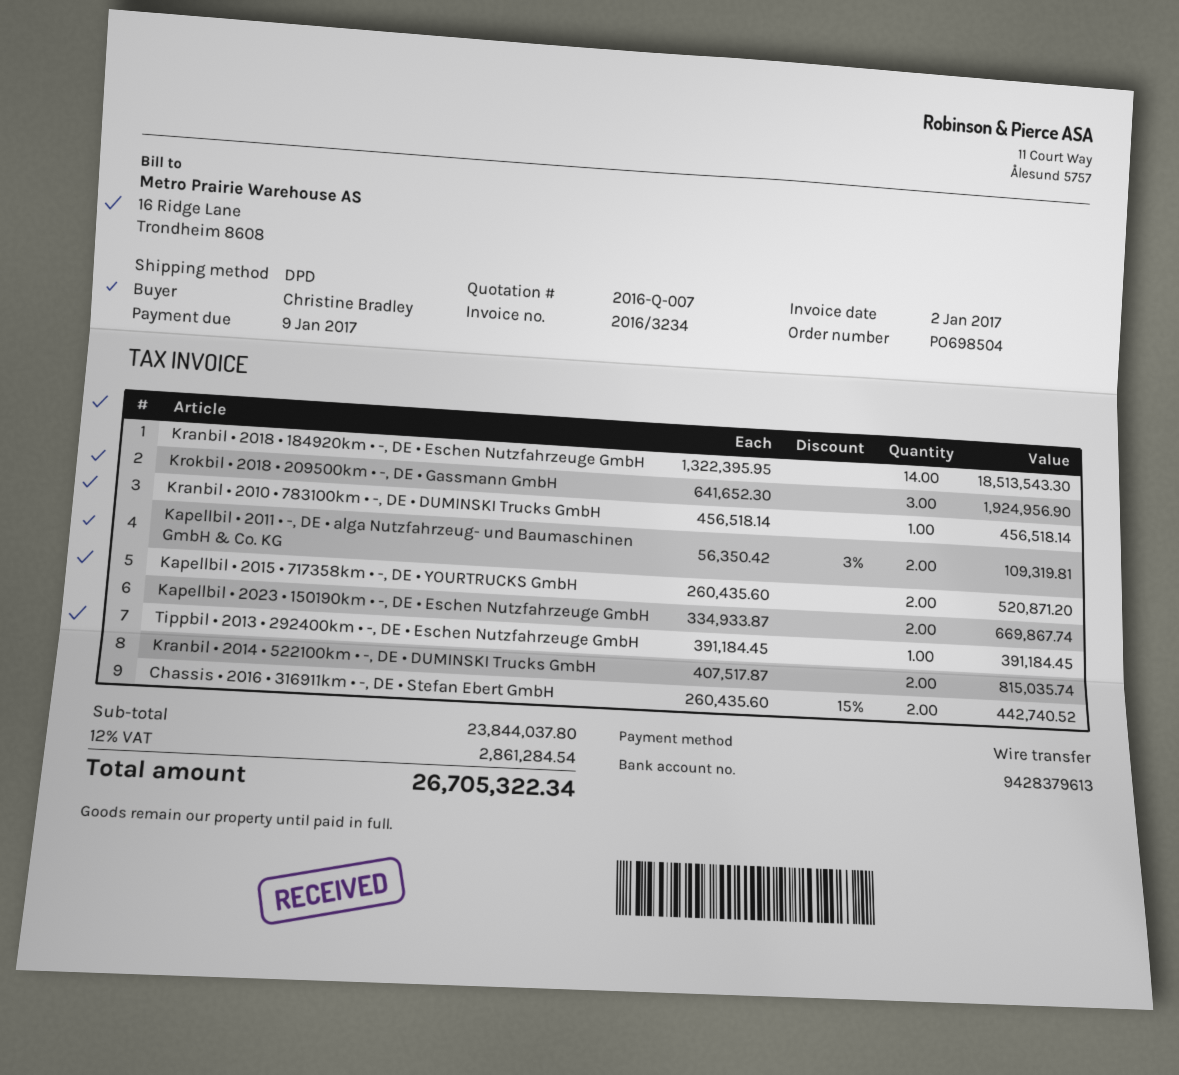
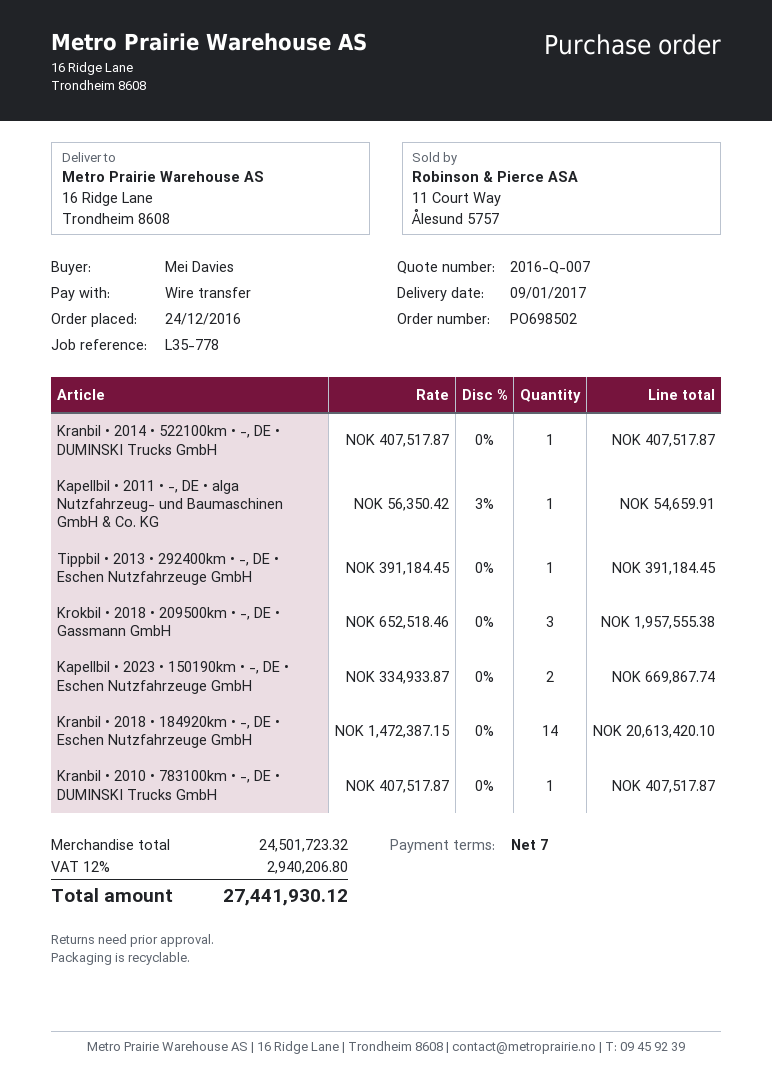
order number: PO698504 -> PO698502
ordered by: Christine Bradley -> Mei Davies
Kranbil • 2018 • 184920km • -, DE • Eschen Nutzfahrzeuge GmbH: 14 x 1322395.95 = 18513543.30 -> 14 x 1472387.15 = 20613420.10
Krokbil • 2018 • 209500km • -, DE • Gassmann GmbH: 3 x 641652.30 = 1924956.90 -> 3 x 652518.46 = 1957555.38
Kranbil • 2010 • 783100km • -, DE • DUMINSKI Trucks GmbH: 1 x 456518.14 = 456518.14 -> 1 x 407517.87 = 407517.87
Kapellbil • 2011 • -, DE • alga Nutzfahrzeug- und Baumaschinen GmbH & Co. KG: 2 x 56350.42 - 3% = 109319.81 -> 1 x 56350.42 - 3% = 54659.91
Kapellbil • 2015 • 717358km • -, DE • YOURTRUCKS GmbH: 2 x 260435.60 = 520871.20 -> none
Kranbil • 2014 • 522100km • -, DE • DUMINSKI Trucks GmbH: 2 x 407517.87 = 815035.74 -> 1 x 407517.87 = 407517.87
Chassis • 2016 • 316911km • -, DE • Stefan Ebert GmbH: 2 x 260435.60 - 15% = 442740.52 -> none
subtotal: 23844037.80 -> 24501723.32
tax: 12% = 2861284.54 -> 12% = 2940206.80
total: 26705322.34 -> 27441930.12

